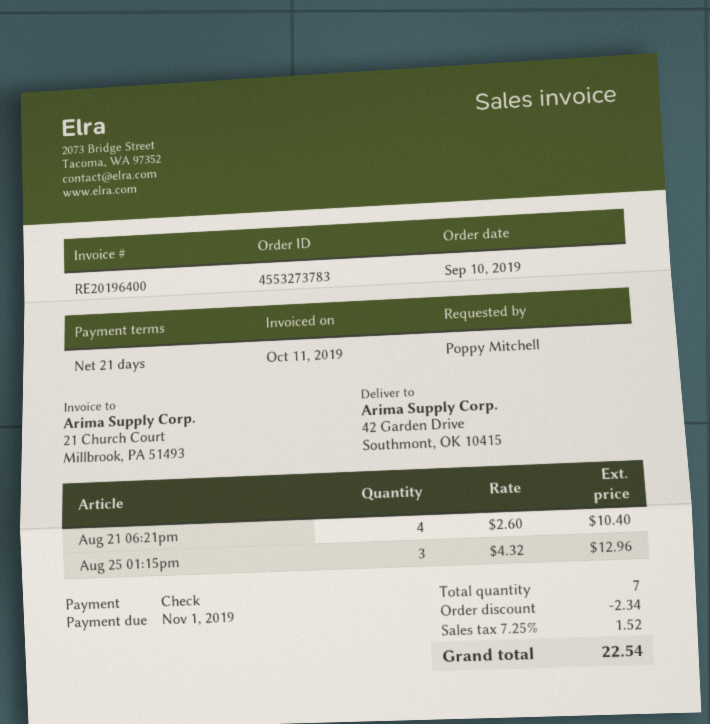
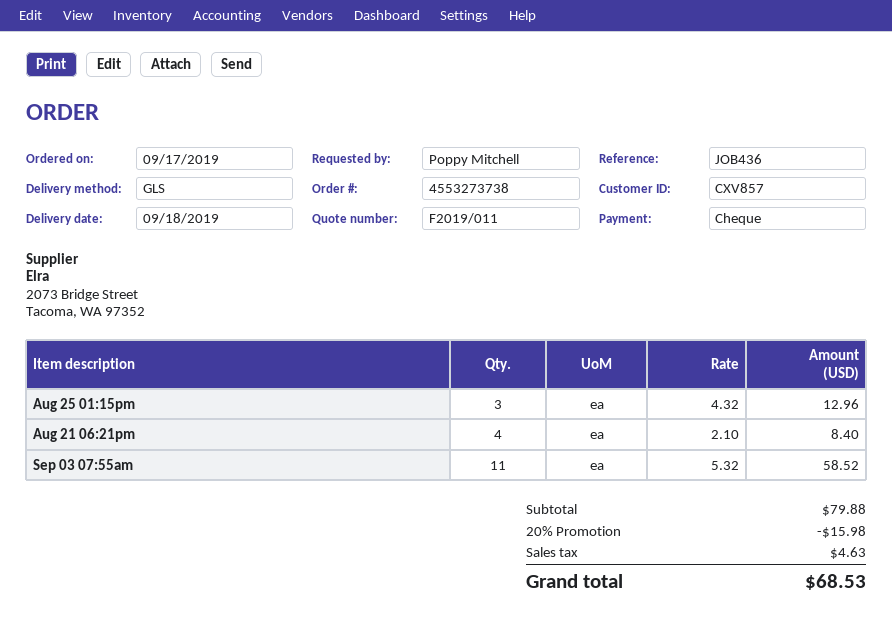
order number: 4553273783 -> 4553273738
order date: 2019-09-10 -> 2019-09-17
Aug 21 06:21pm: 4 x 2.60 = 10.40 -> 4 x 2.10 = 8.40
Sep 03 07:55am: none -> 11 x 5.32 = 58.52
discount: 2.34 -> 15.98
tax: 1.52 -> 4.63
total: 22.54 -> 68.53

